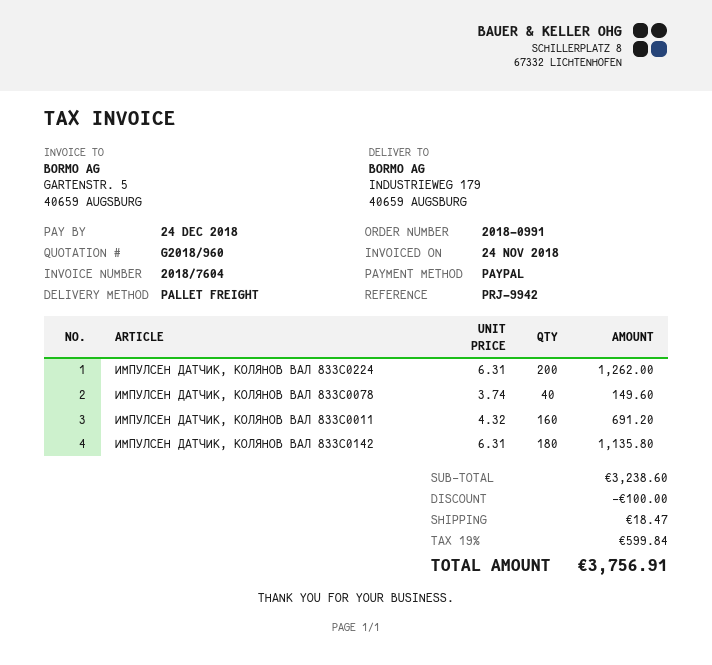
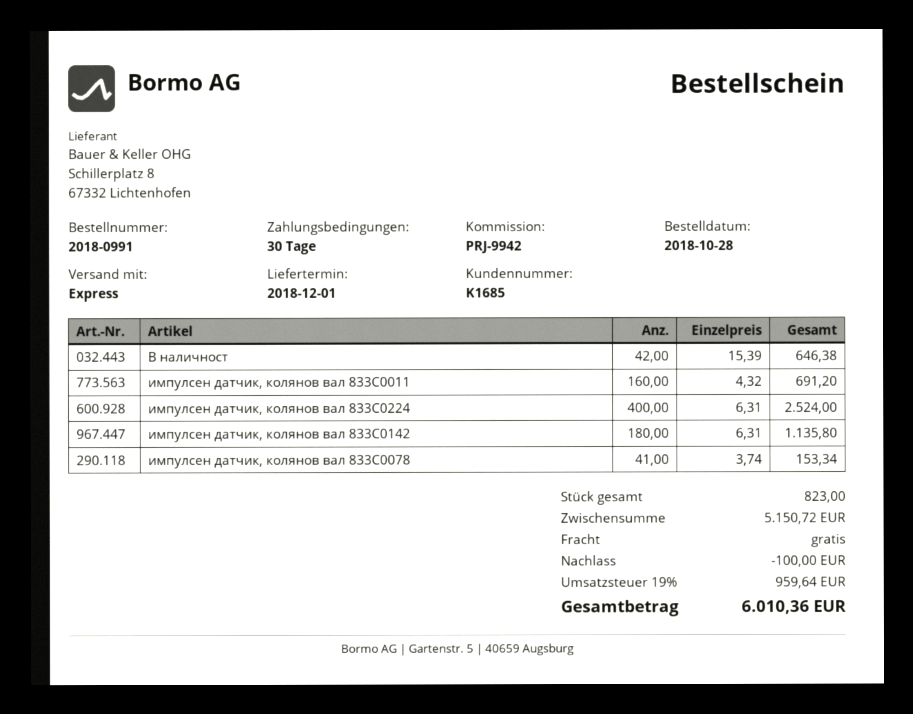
shipping method: pallet freight -> express
ИМПУЛСЕН ДАТЧИК, КОЛЯНОВ ВАЛ 833C0224: 200 x 6.31 = 1262.00 -> 400 x 6.31 = 2524.00
ИМПУЛСЕН ДАТЧИК, КОЛЯНОВ ВАЛ 833C0078: 40 x 3.74 = 149.60 -> 41 x 3.74 = 153.34
В наличност: none -> 42 x 15.39 = 646.38
subtotal: 3238.60 -> 5150.72
shipping: 18.47 -> 0.00
tax: 19% = 599.84 -> 19% = 959.64
total: 3756.91 -> 6010.36

